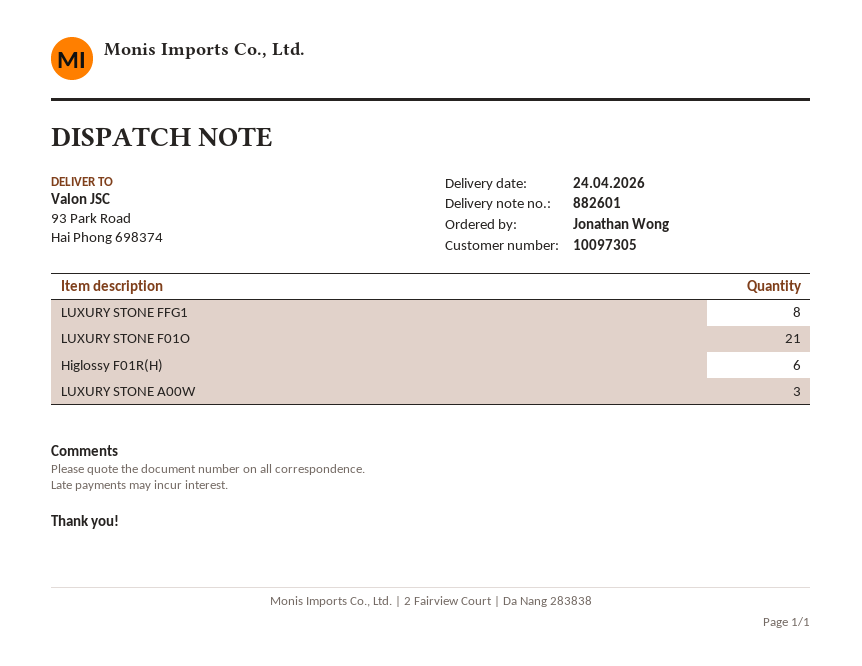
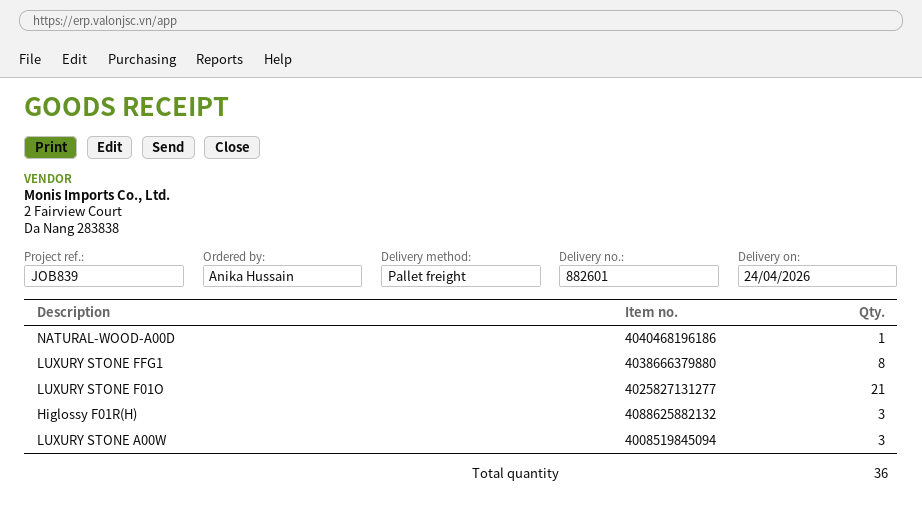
ordered by: Jonathan Wong -> Anika Hussain
Higlossy F01R(H): 6 -> 3
NATURAL-WOOD-A00D: none -> 1

